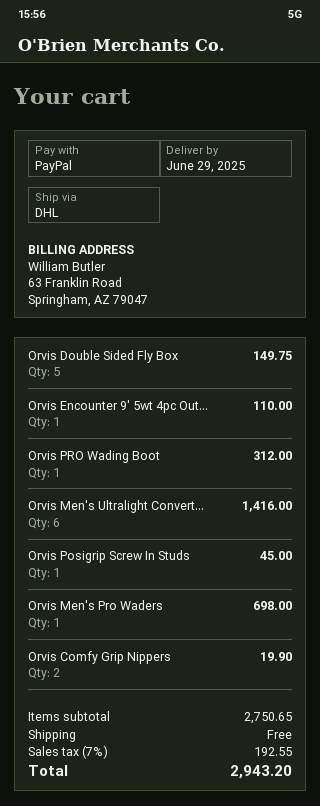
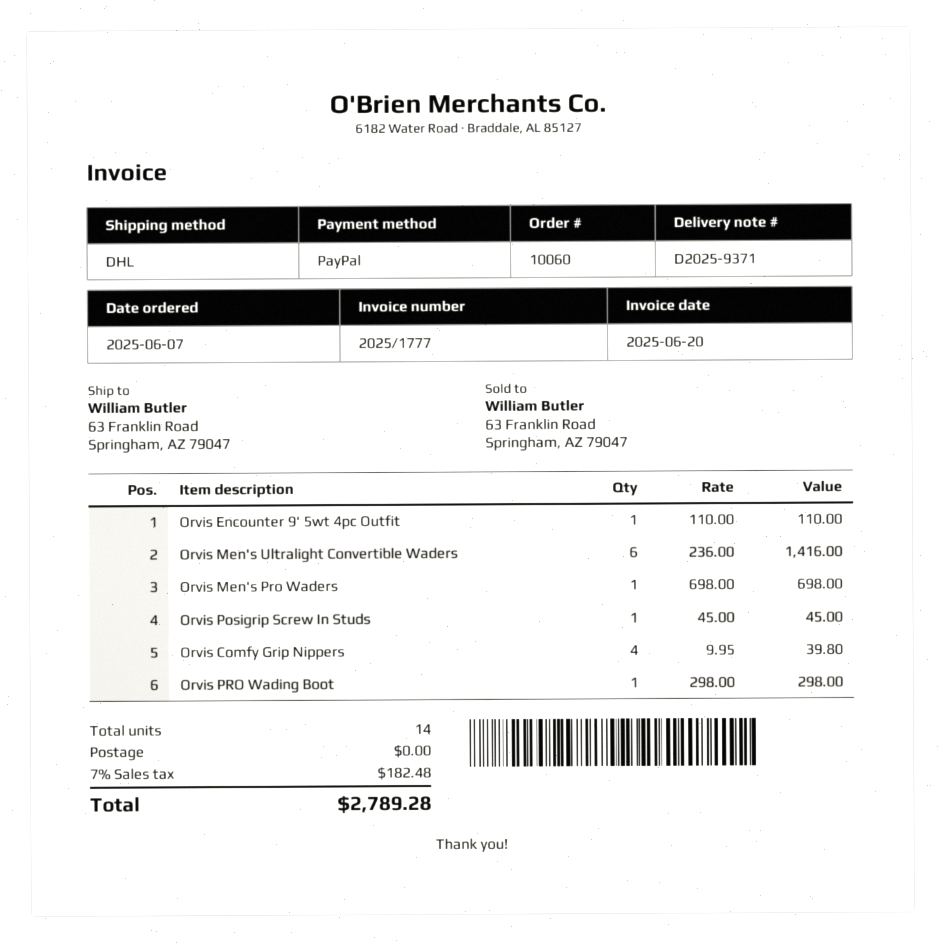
Orvis Double Sided Fly Box: 5 for 149.75 -> none
Orvis PRO Wading Boot: 1 for 312.00 -> 1 for 298.00
Orvis Comfy Grip Nippers: 2 for 19.90 -> 4 for 39.80
tax: 7% = 192.55 -> 7% = 182.48
total: 2943.20 -> 2789.28

